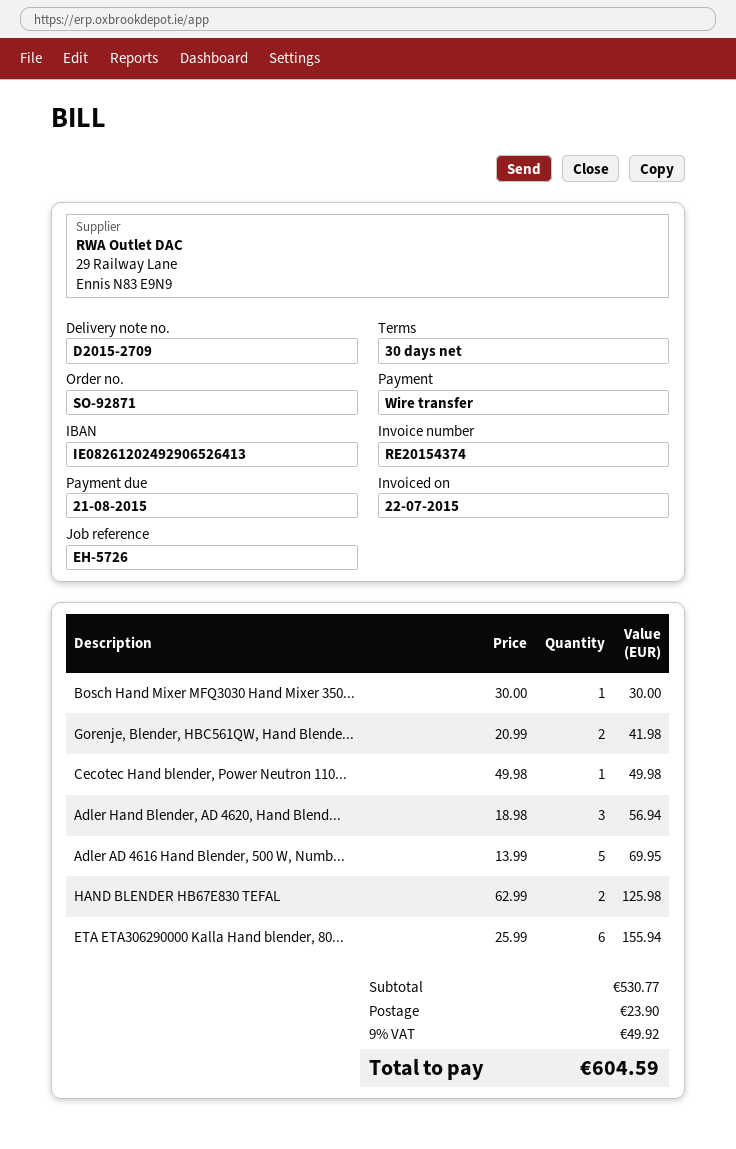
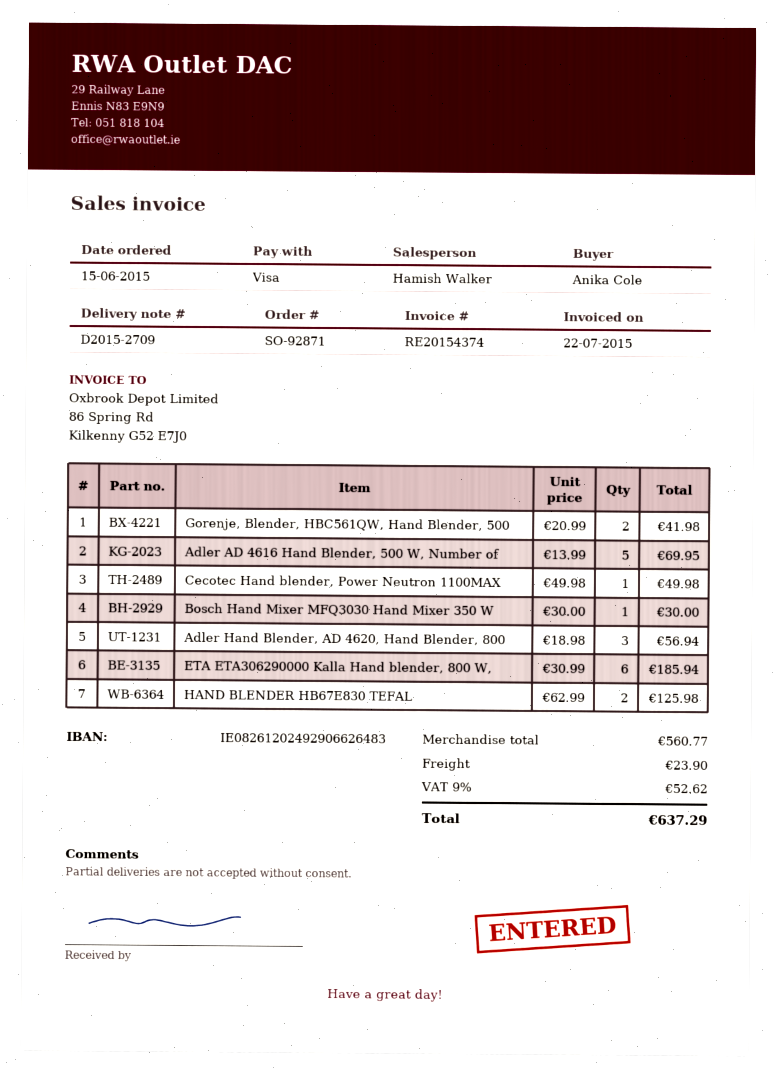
payment method: bank transfer -> Visa
bank account: IE08261202492906526413 -> IE08261202492906626483
ETA ETA306290000 Kalla Hand blender, 80...: 6 x 25.99 = 155.94 -> 6 x 30.99 = 185.94
subtotal: 530.77 -> 560.77
tax: 9% = 49.92 -> 9% = 52.62
total: 604.59 -> 637.29

